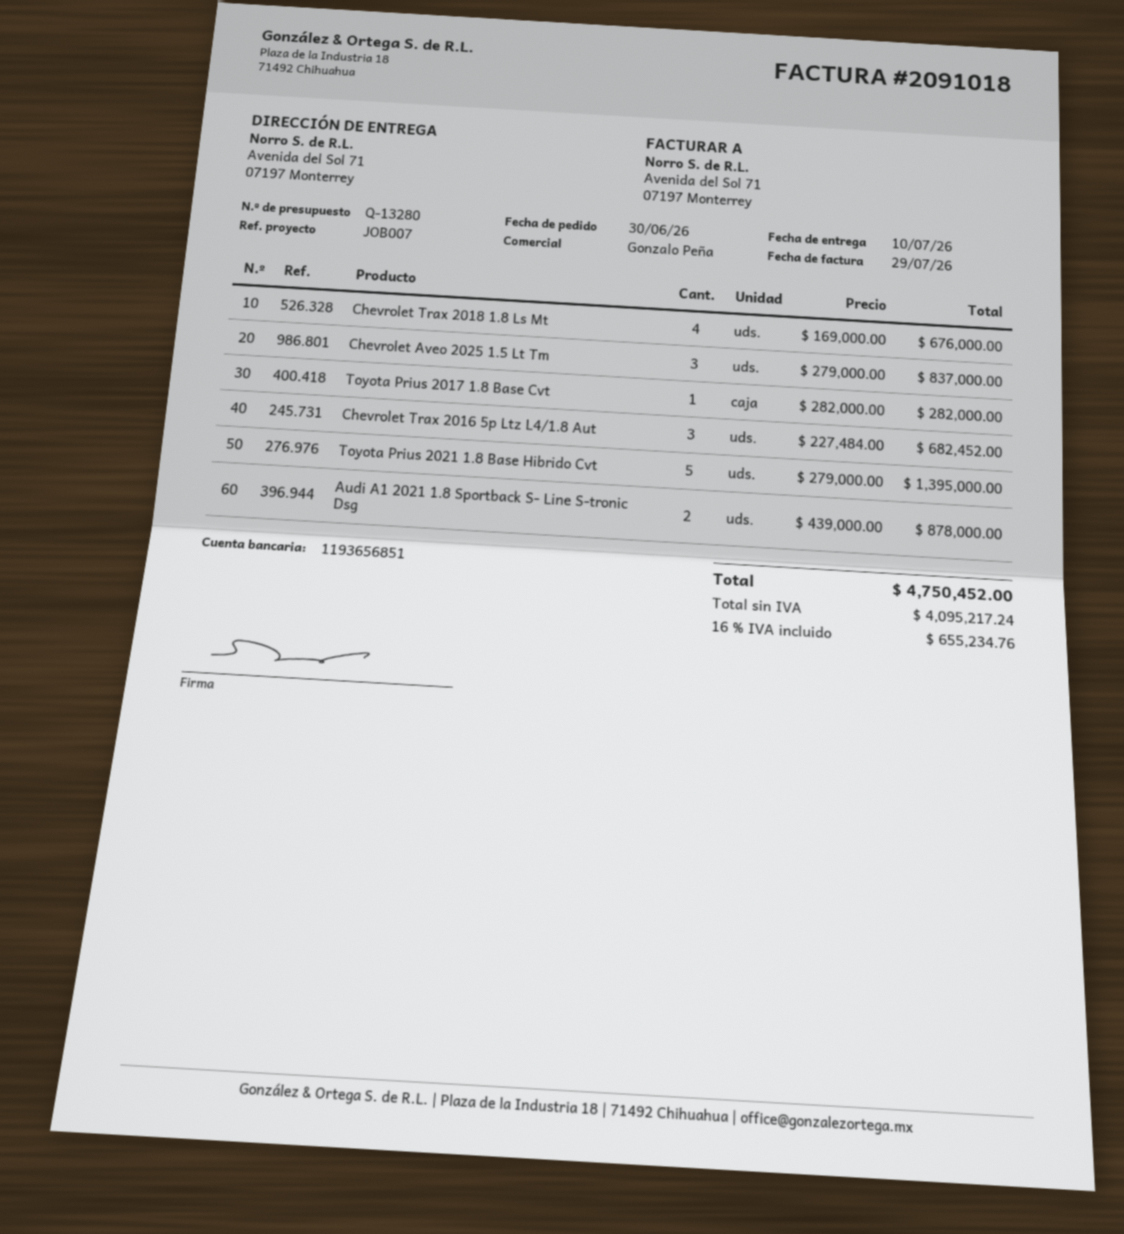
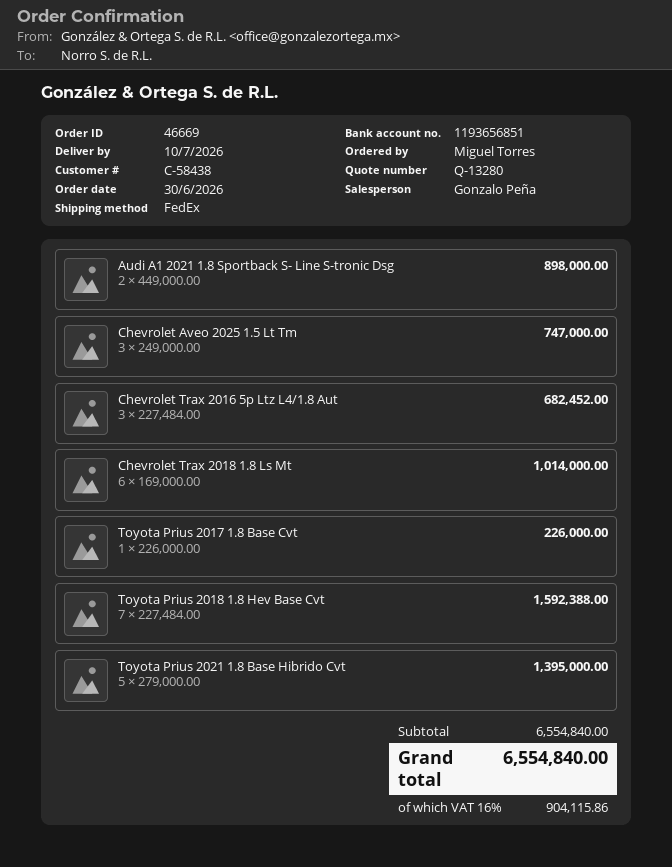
Chevrolet Trax 2018 1.8 Ls Mt: 4 x 169000.00 = 676000.00 -> 6 x 169000.00 = 1014000.00
Chevrolet Aveo 2025 1.5 Lt Tm: 3 x 279000.00 = 837000.00 -> 3 x 249000.00 = 747000.00
Toyota Prius 2017 1.8 Base Cvt: 1 x 282000.00 = 282000.00 -> 1 x 226000.00 = 226000.00
Audi A1 2021 1.8 Sportback S- Line S-tronic Dsg: 2 x 439000.00 = 878000.00 -> 2 x 449000.00 = 898000.00
Toyota Prius 2018 1.8 Hev Base Cvt: none -> 7 x 227484.00 = 1592388.00
tax: 16% = 655234.76 -> 16% = 904115.86
total: 4750452.00 -> 6554840.00

